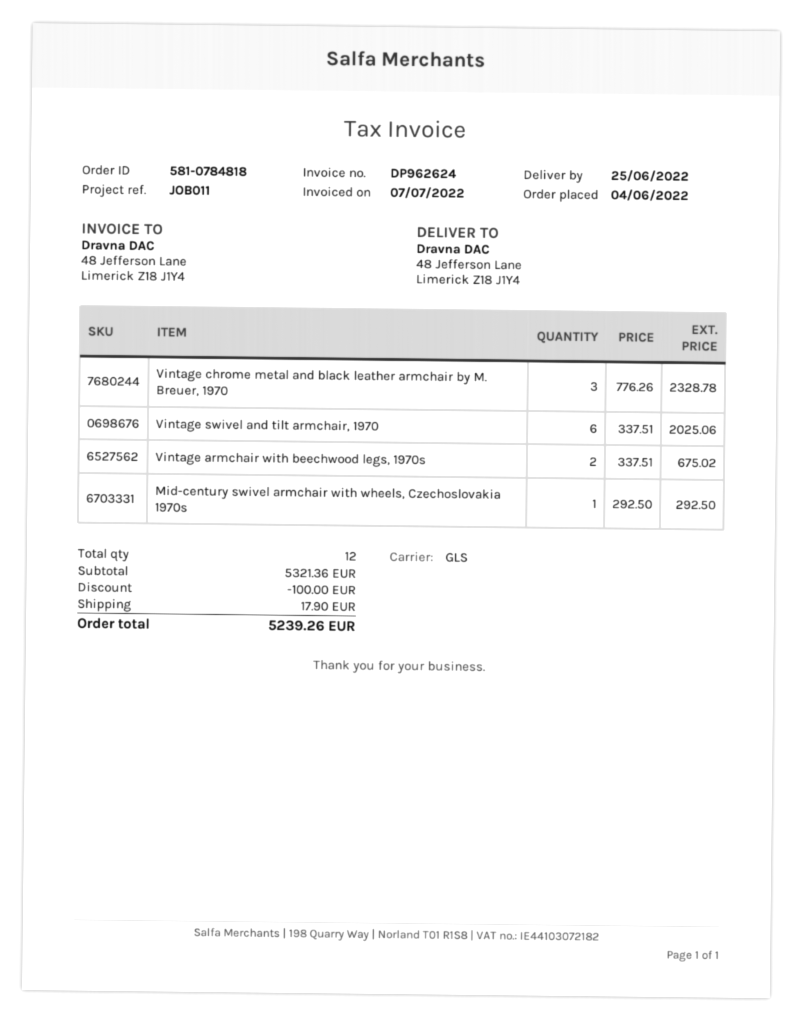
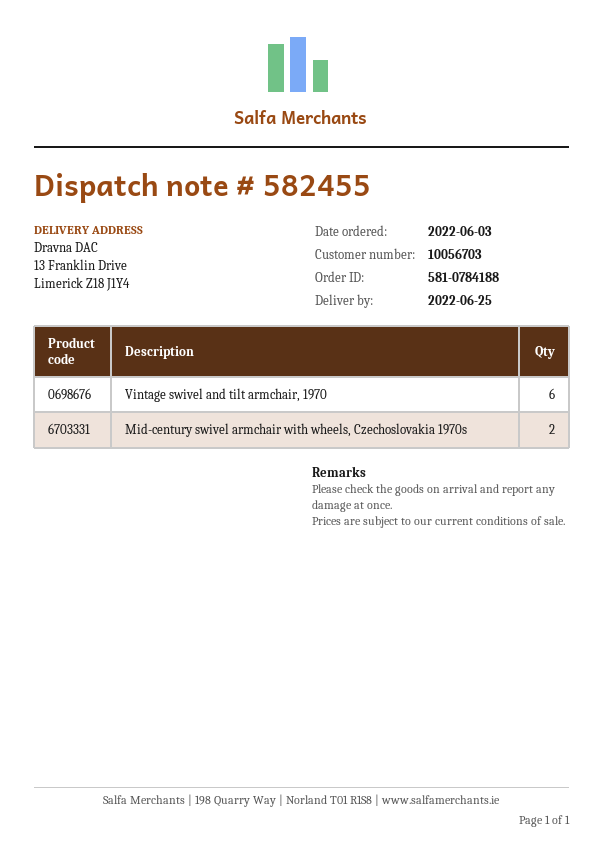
order number: 581-0784818 -> 581-0784188
order date: 2022-06-04 -> 2022-06-03
ship to: 48 Jefferson Lane, Limerick Z18 J1Y4 -> 13 Franklin Drive, Limerick Z18 J1Y4
Vintage chrome metal and black leather armchair by M. Breuer, 1970: 3 -> none
Vintage armchair with beechwood legs, 1970s: 2 -> none
Mid-century swivel armchair with wheels, Czechoslovakia 1970s: 1 -> 2

